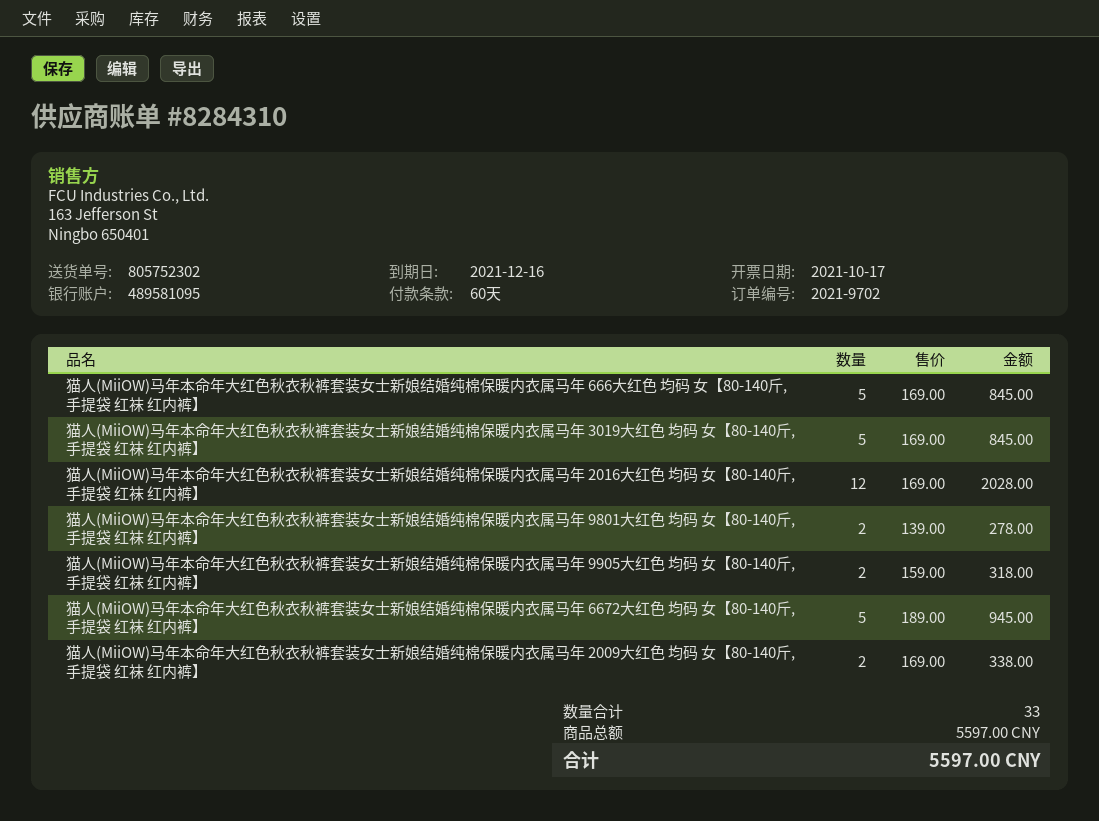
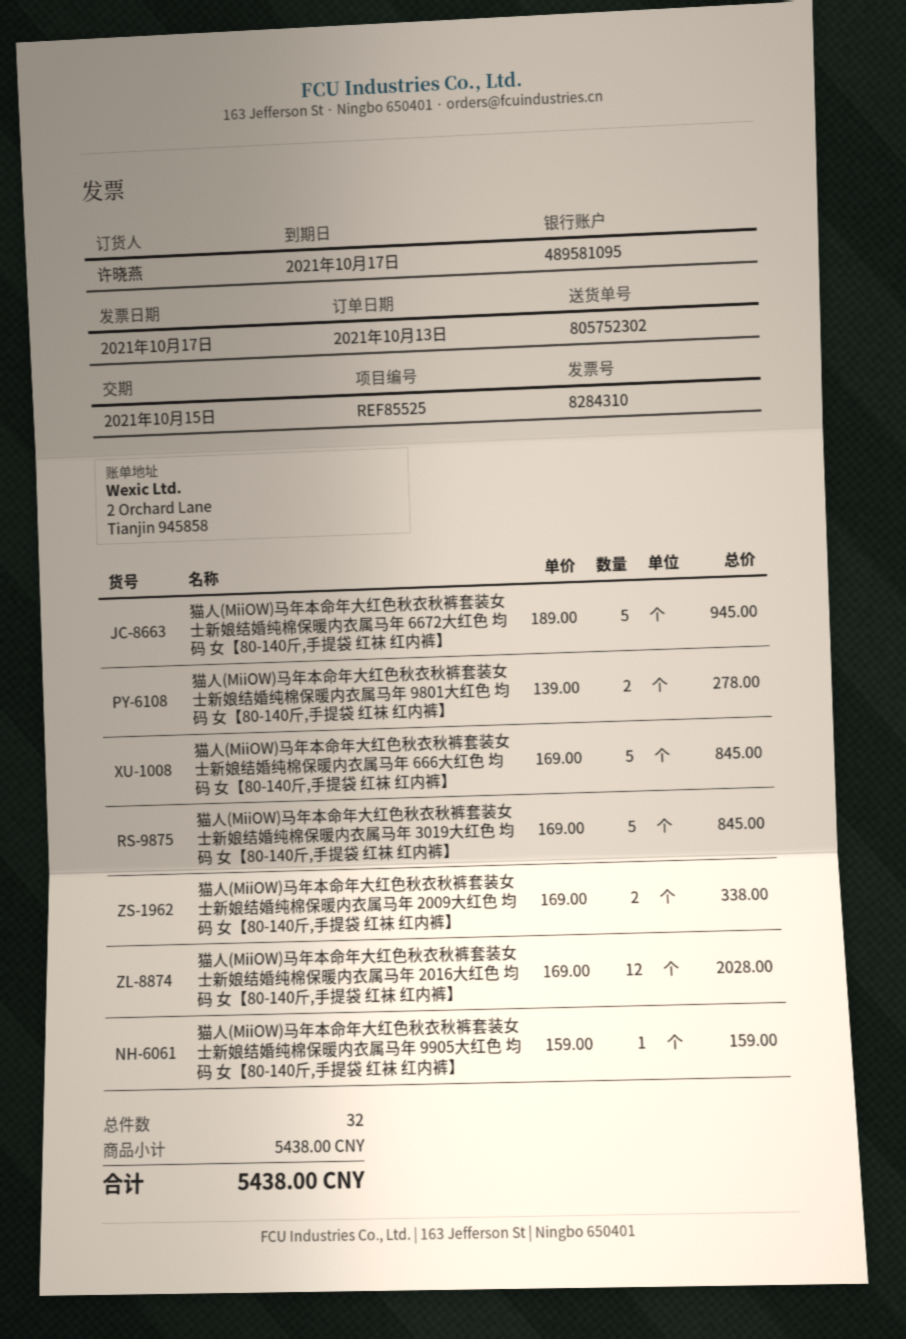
due date: 2021-12-16 -> 2021-10-17
猫人(MiiOW)马年本命年大红色秋衣秋裤套装女士新娘结婚纯棉保暖内衣属马年 9905大红色 均码 女【80-140斤,手提袋 红袜 红内裤】: 2 x 159.00 = 318.00 -> 1 x 159.00 = 159.00
total quantity: 33 -> 32
subtotal: 5597.00 -> 5438.00
total: 5597.00 -> 5438.00

